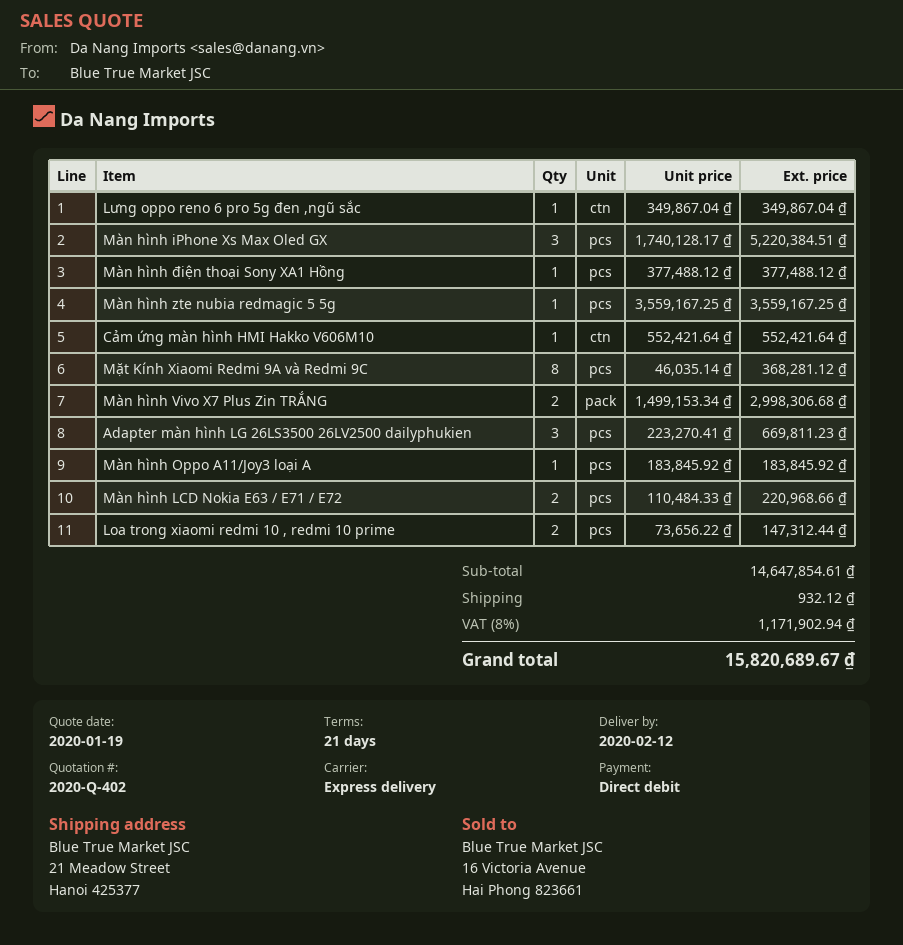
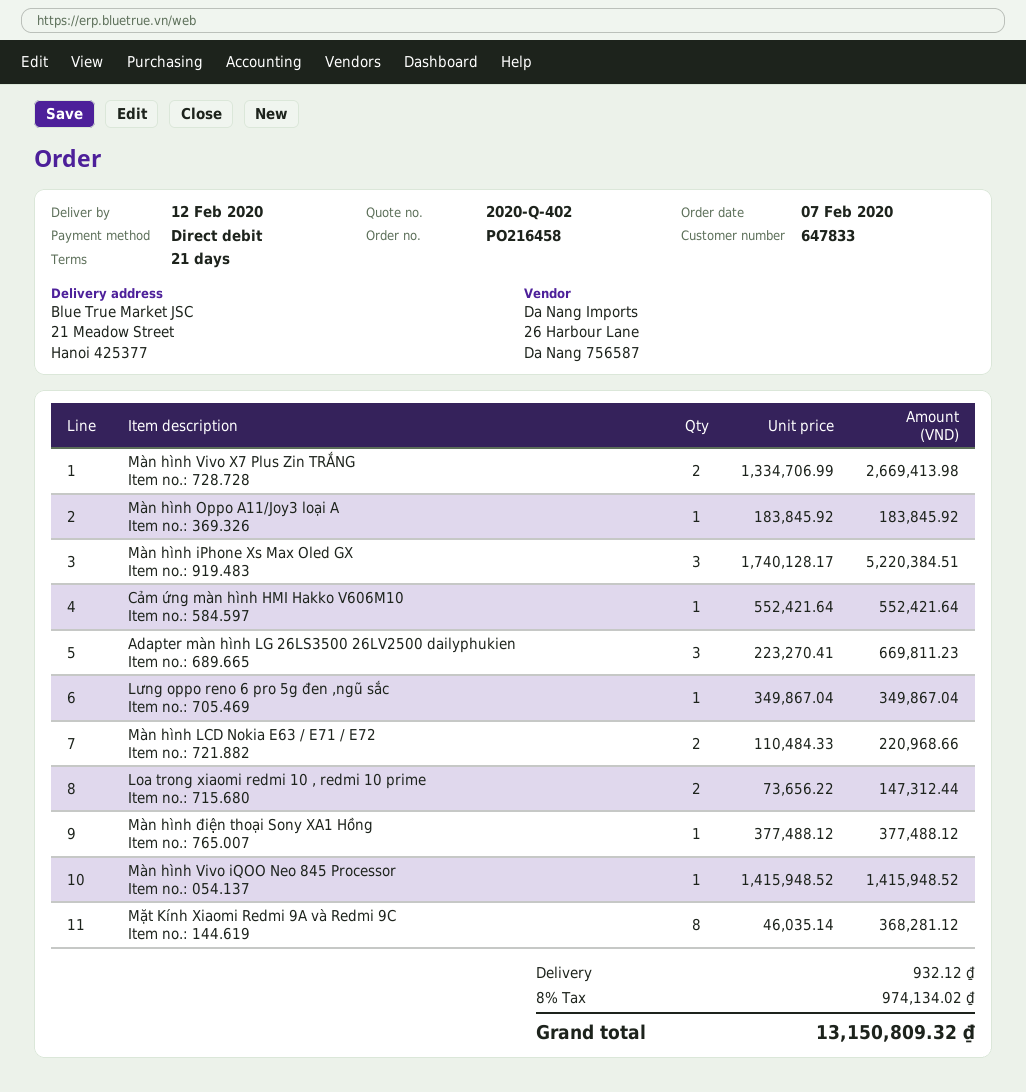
Màn hình zte nubia redmagic 5 5g: 1 x 3559167.25 = 3559167.25 -> none
Màn hình Vivo X7 Plus Zin TRẮNG: 2 x 1499153.34 = 2998306.68 -> 2 x 1334706.99 = 2669413.98
Màn hình Vivo iQOO Neo 845 Processor: none -> 1 x 1415948.52 = 1415948.52
tax: 8% = 1171902.94 -> 8% = 974134.02
total: 15820689.67 -> 13150809.32

